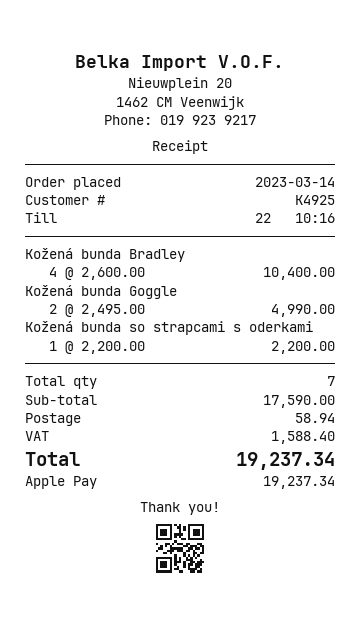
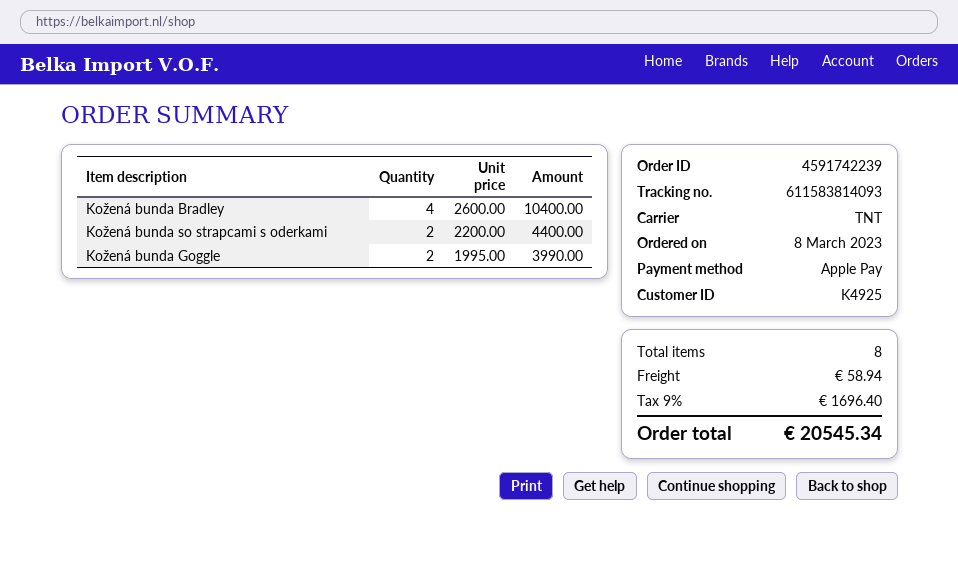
order date: 2023-03-14 -> 2023-03-08
Kožená bunda Goggle: 2 x 2495.00 = 4990.00 -> 2 x 1995.00 = 3990.00
Kožená bunda so strapcami s oderkami: 1 x 2200.00 = 2200.00 -> 2 x 2200.00 = 4400.00
total quantity: 7 -> 8
tax: 1588.40 -> 1696.40
total: 19237.34 -> 20545.34

